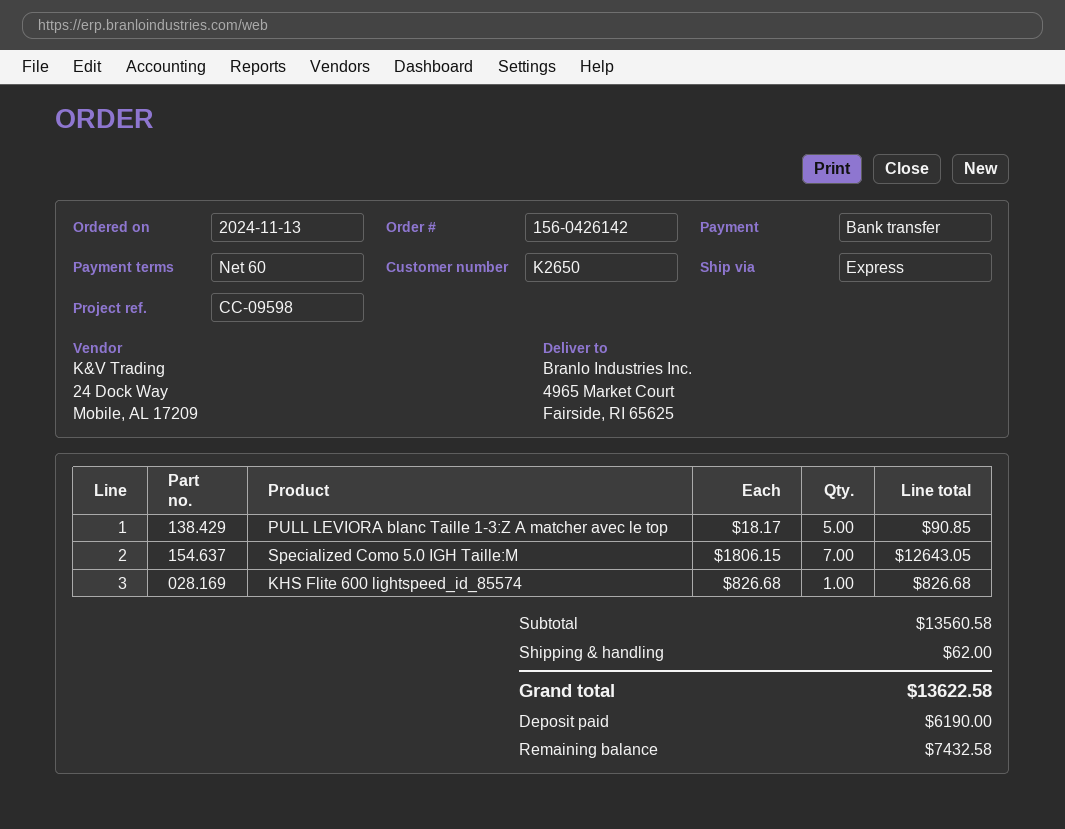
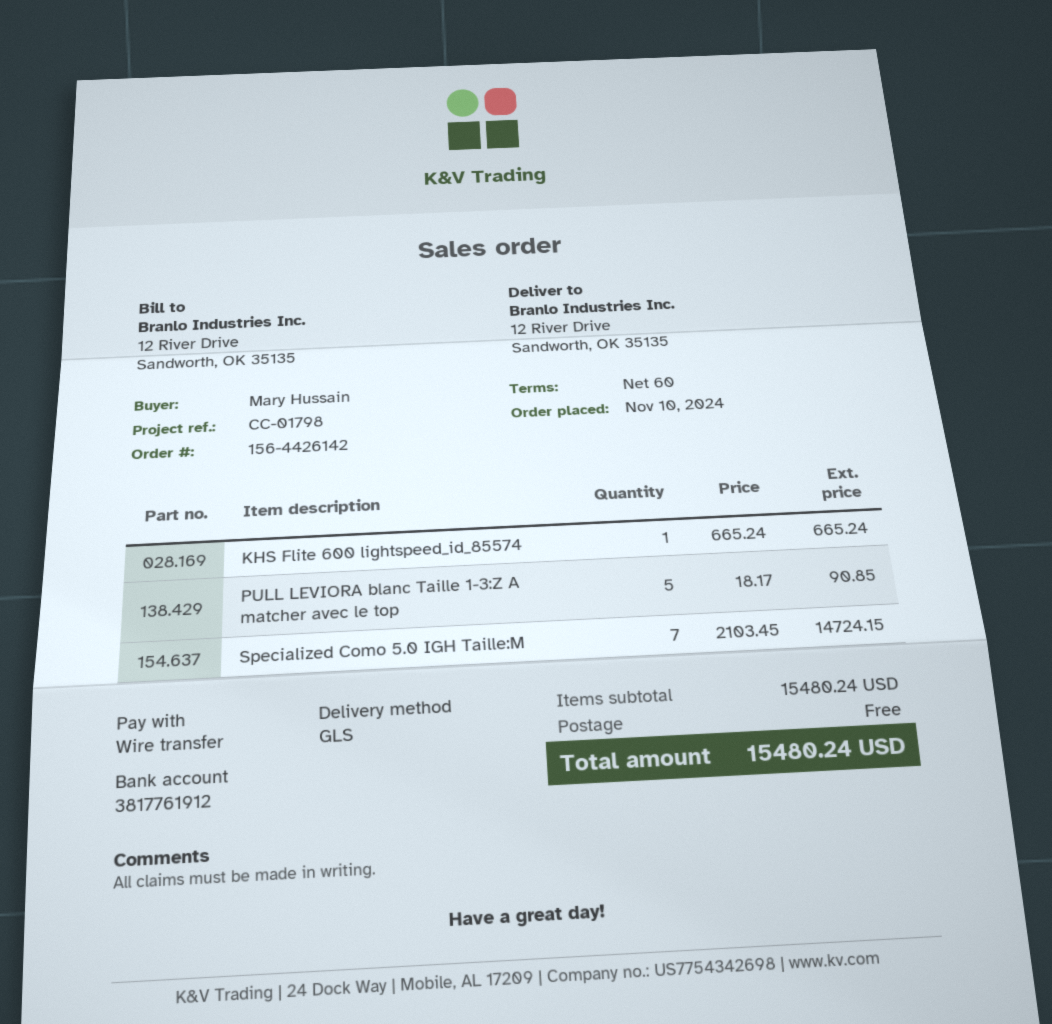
order number: 156-0426142 -> 156-4426142
order date: 2024-11-13 -> 2024-11-10
reference: CC-09598 -> CC-01798
shipping method: express -> GLS
ship to: 4965 Market Court, Fairside, RI 65625 -> 12 River Drive, Sandworth, OK 35135
Specialized Como 5.0 IGH Taille:M: 7 x 1806.15 = 12643.05 -> 7 x 2103.45 = 14724.15
KHS Flite 600 lightspeed_id_85574: 1 x 826.68 = 826.68 -> 1 x 665.24 = 665.24
subtotal: 13560.58 -> 15480.24
shipping: 62.00 -> 0.00
total: 13622.58 -> 15480.24

